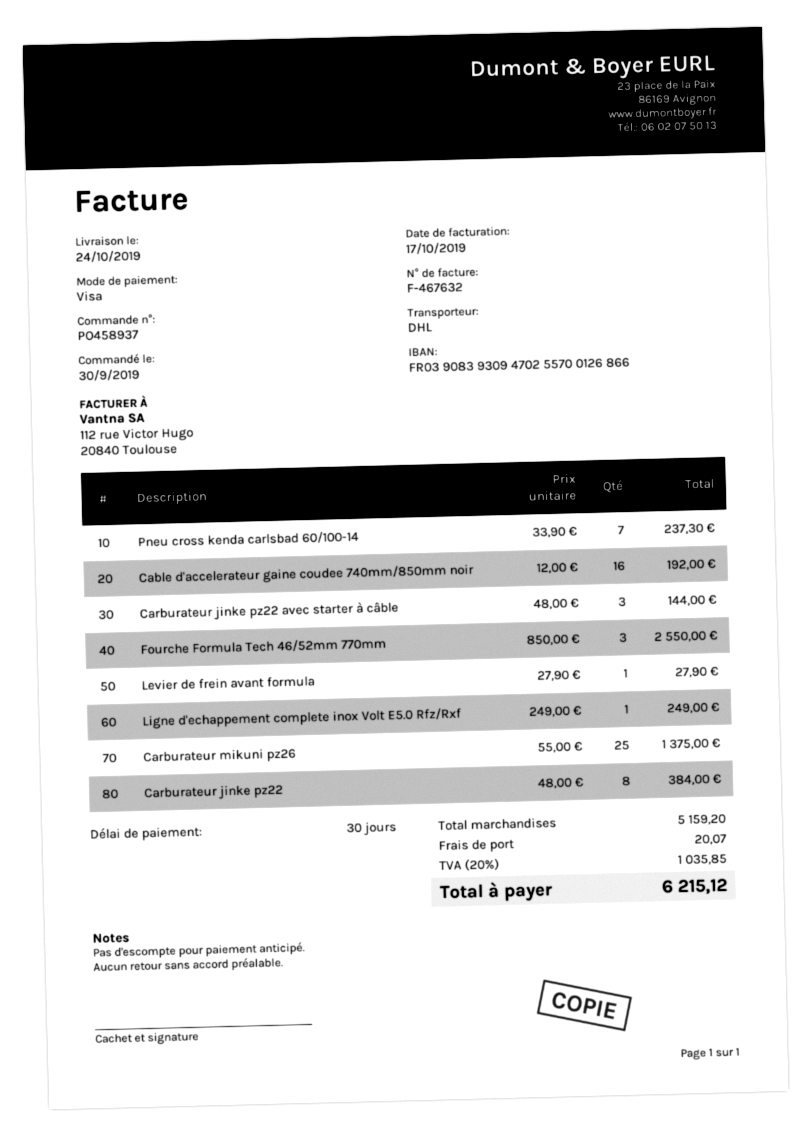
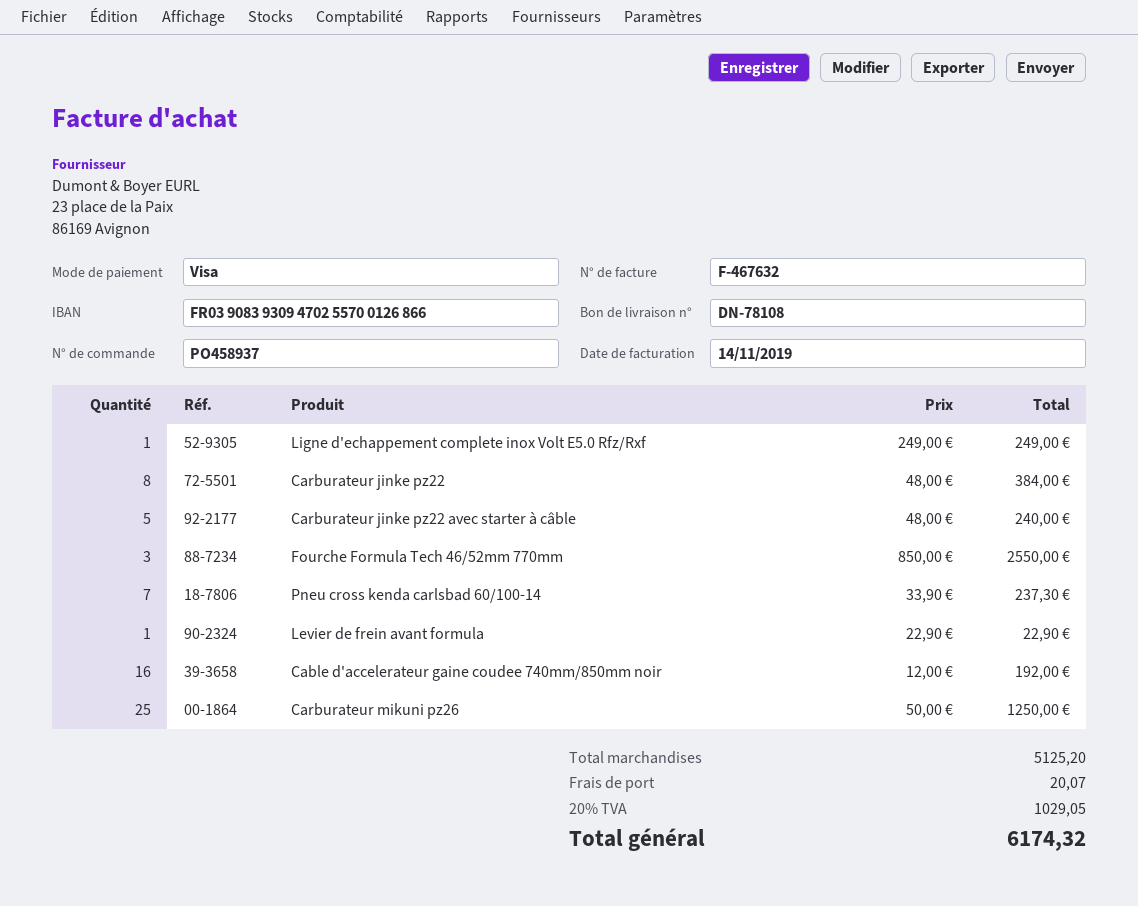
invoice date: 2019-10-17 -> 2019-11-14
Carburateur jinke pz22 avec starter à câble: 3 x 48.00 = 144.00 -> 5 x 48.00 = 240.00
Levier de frein avant formula: 1 x 27.90 = 27.90 -> 1 x 22.90 = 22.90
Carburateur mikuni pz26: 25 x 55.00 = 1375.00 -> 25 x 50.00 = 1250.00
subtotal: 5159.20 -> 5125.20
tax: 20% = 1035.85 -> 20% = 1029.05
total: 6215.12 -> 6174.32

